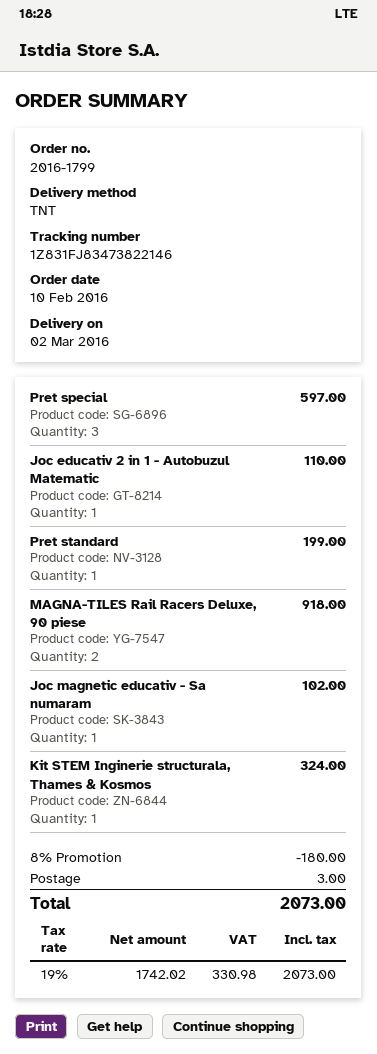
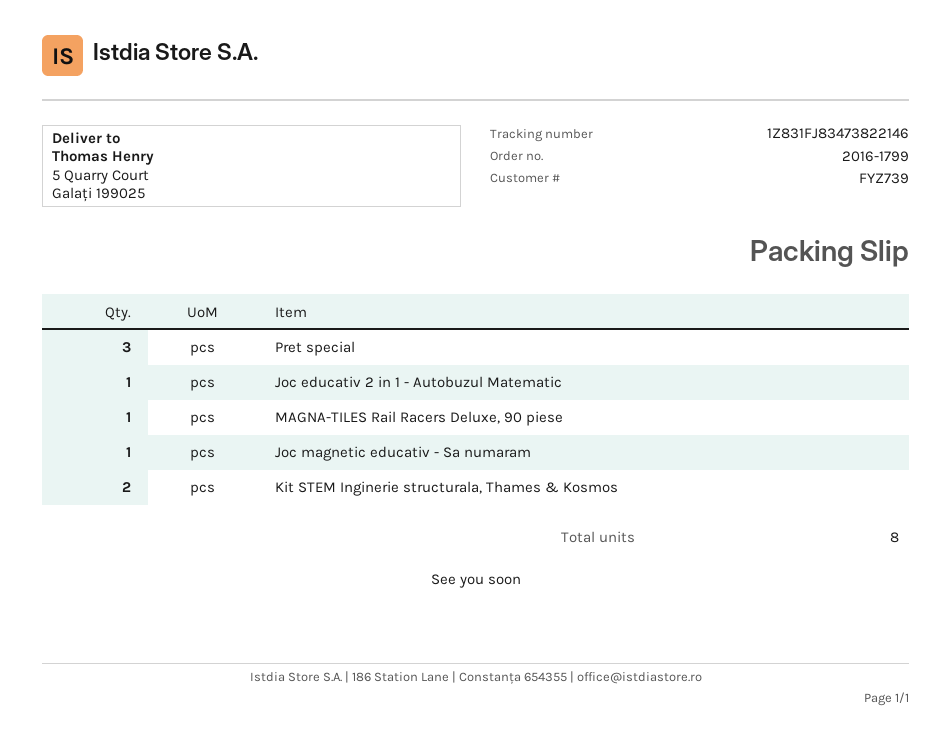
Pret standard: 1 -> none
MAGNA-TILES Rail Racers Deluxe, 90 piese: 2 -> 1
Kit STEM Inginerie structurala, Thames & Kosmos: 1 -> 2

